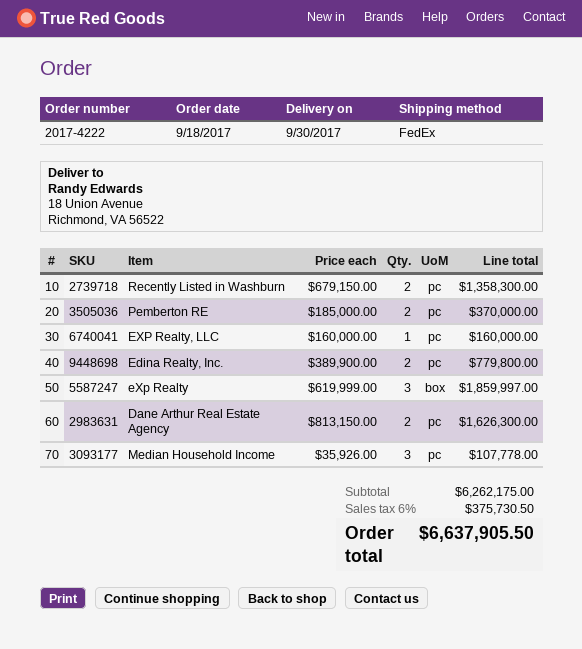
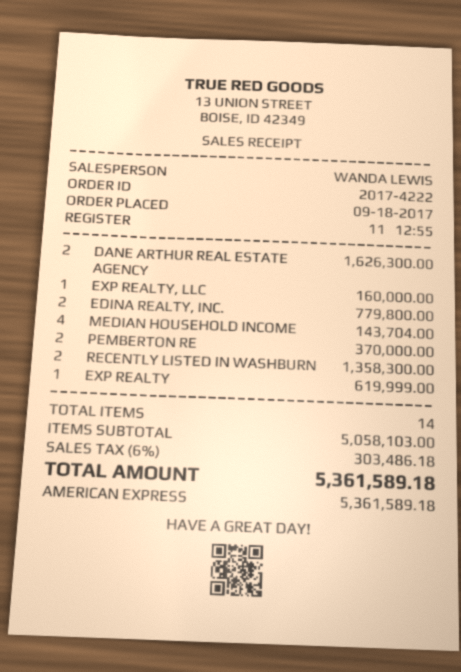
eXp Realty: 3 for 1859997.00 -> 1 for 619999.00
Median Household Income: 3 for 107778.00 -> 4 for 143704.00
subtotal: 6262175.00 -> 5058103.00
tax: 6% = 375730.50 -> 6% = 303486.18
total: 6637905.50 -> 5361589.18

